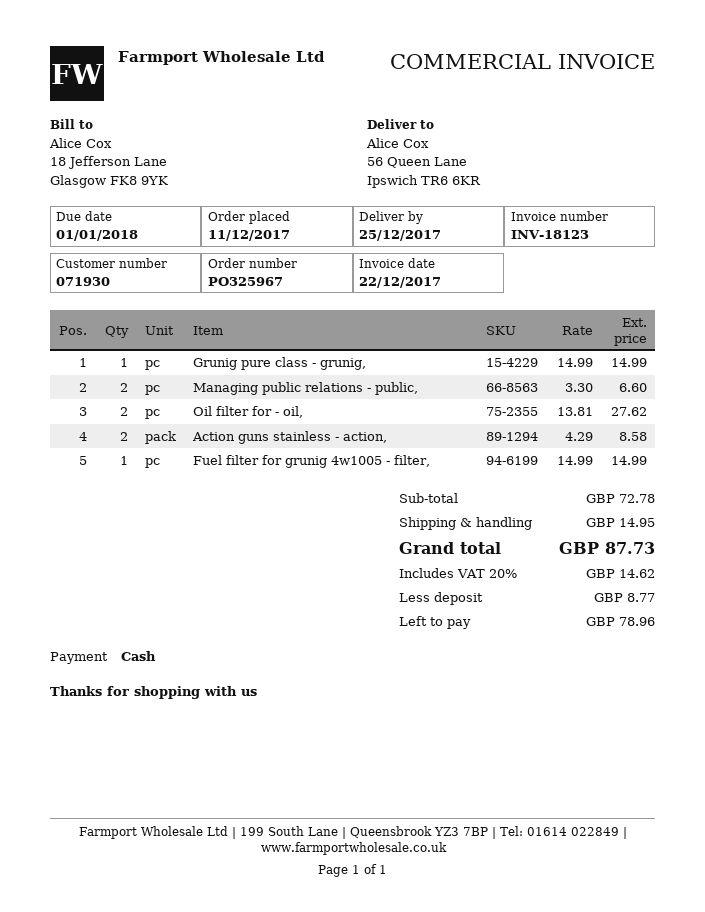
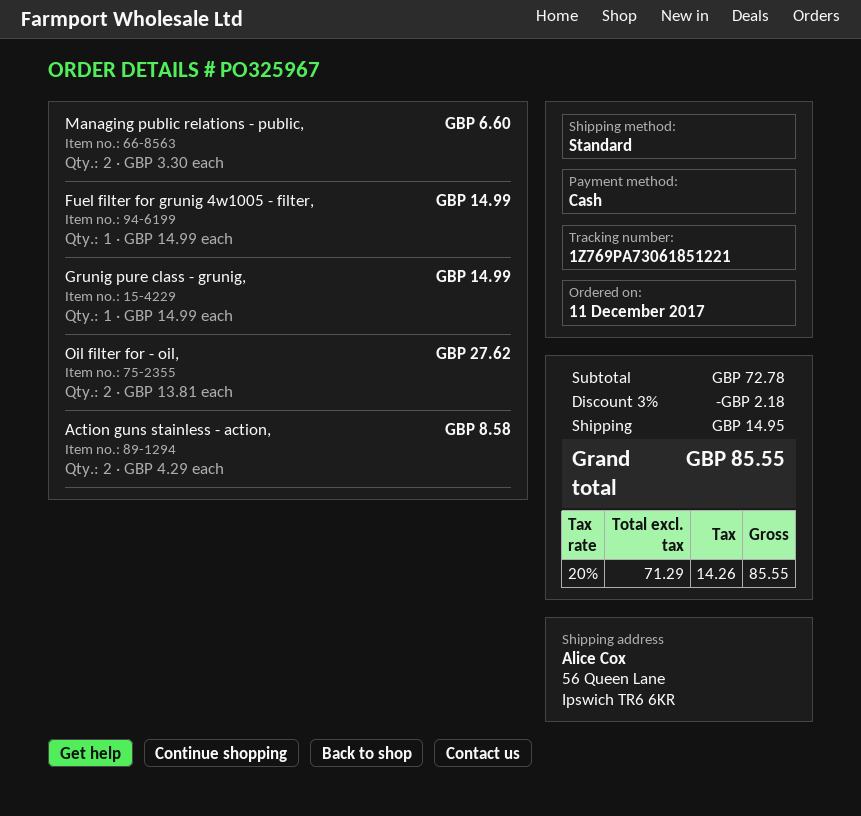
discount: none -> 3% = 2.18
tax: 20% = 14.62 -> 20% = 14.26
total: 87.73 -> 85.55

